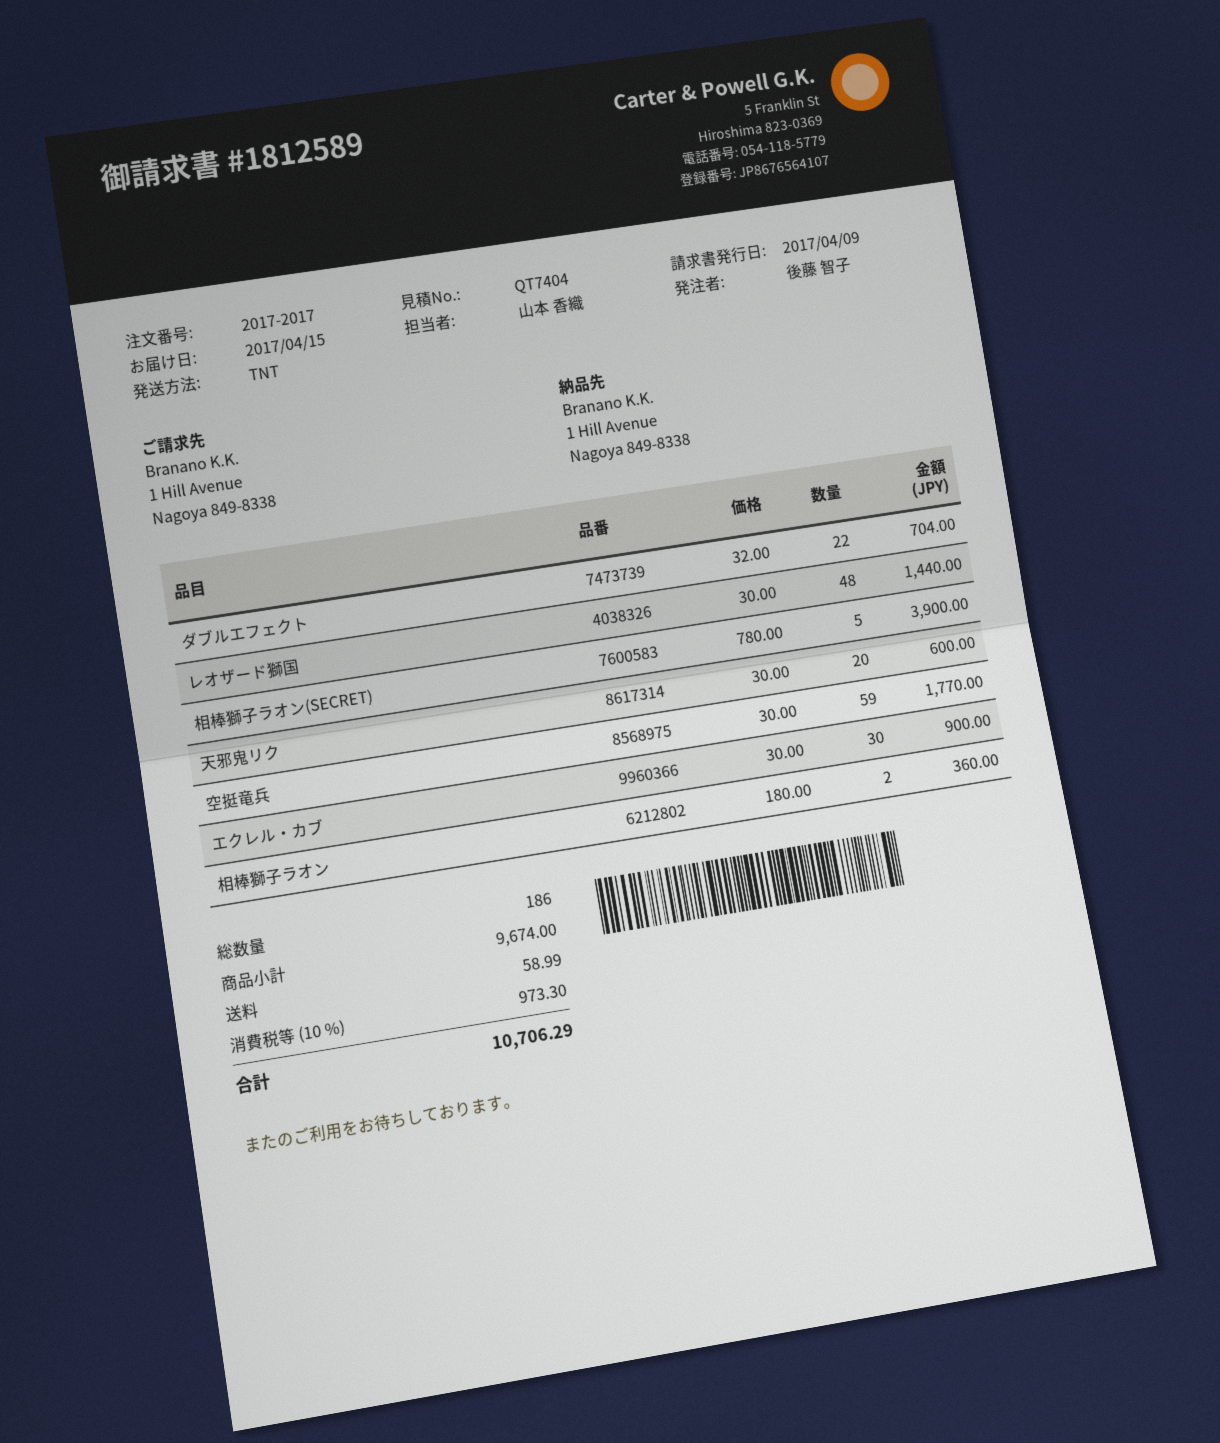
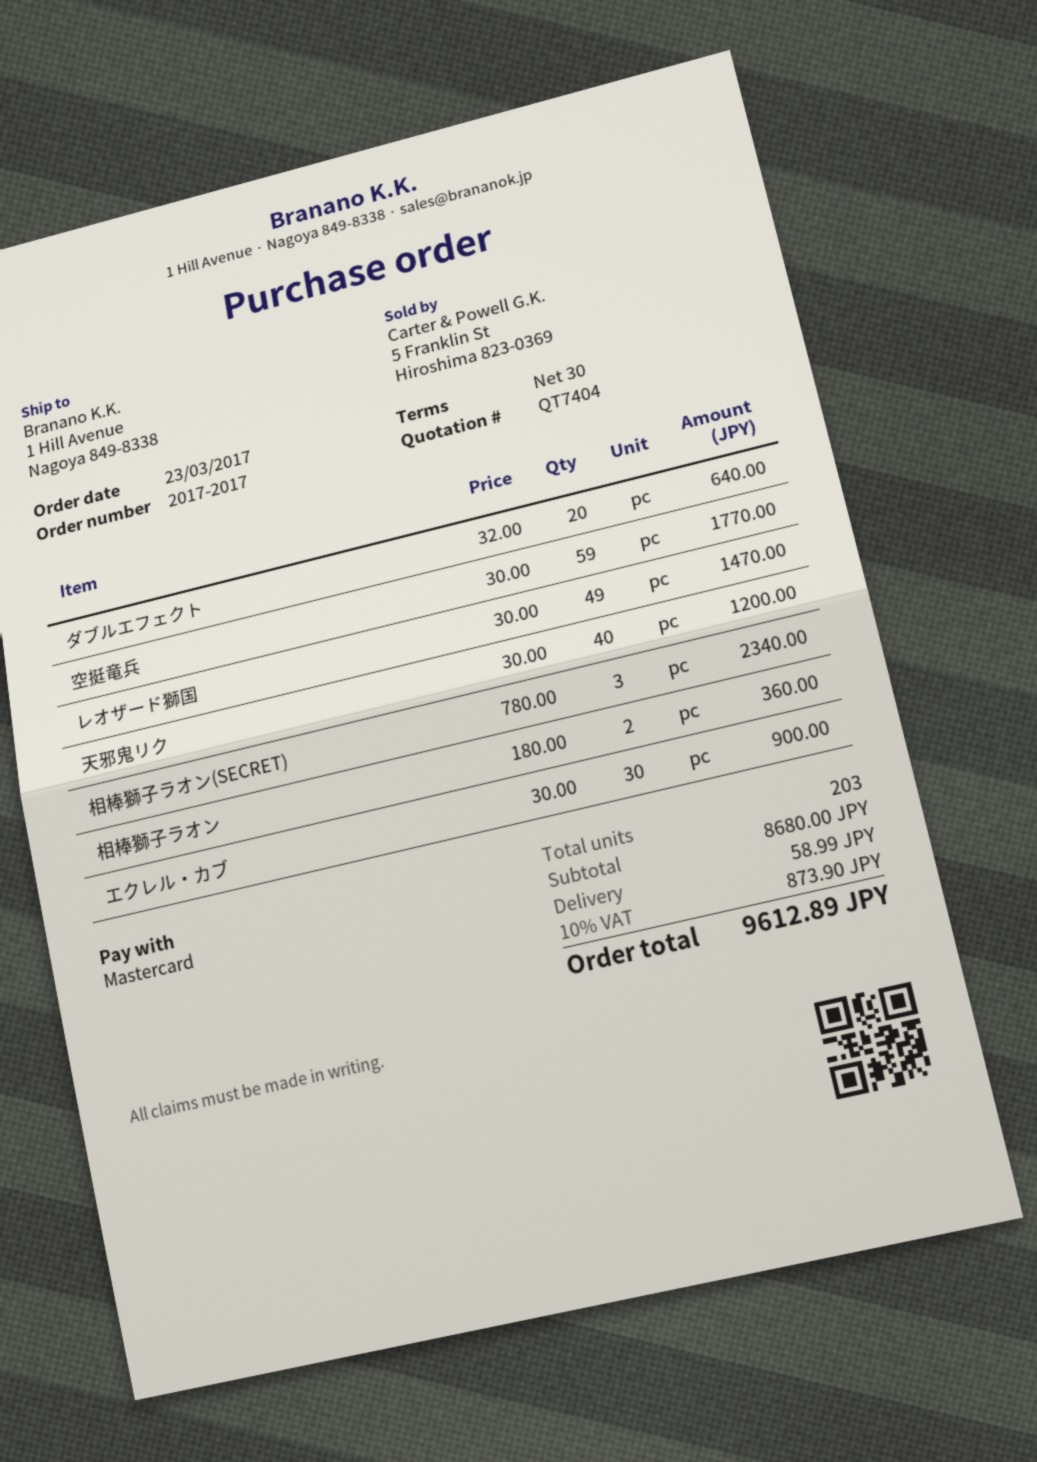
ダブルエフェクト: 22 x 32.00 = 704.00 -> 20 x 32.00 = 640.00
レオザード獅国: 48 x 30.00 = 1440.00 -> 49 x 30.00 = 1470.00
相棒獅子ラオン(SECRET): 5 x 780.00 = 3900.00 -> 3 x 780.00 = 2340.00
天邪鬼リク: 20 x 30.00 = 600.00 -> 40 x 30.00 = 1200.00
total quantity: 186 -> 203
subtotal: 9674.00 -> 8680.00
tax: 10% = 973.30 -> 10% = 873.90
total: 10706.29 -> 9612.89

